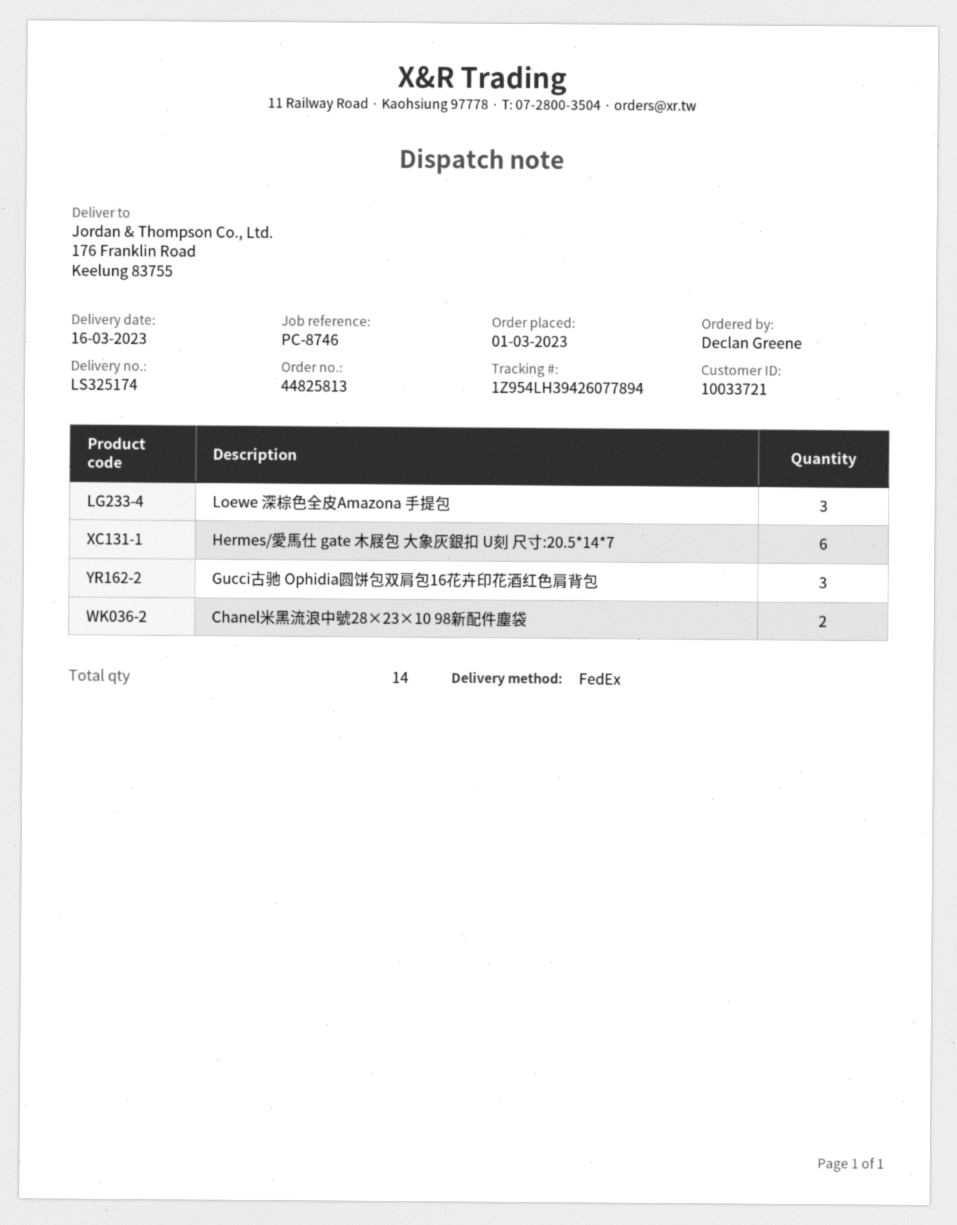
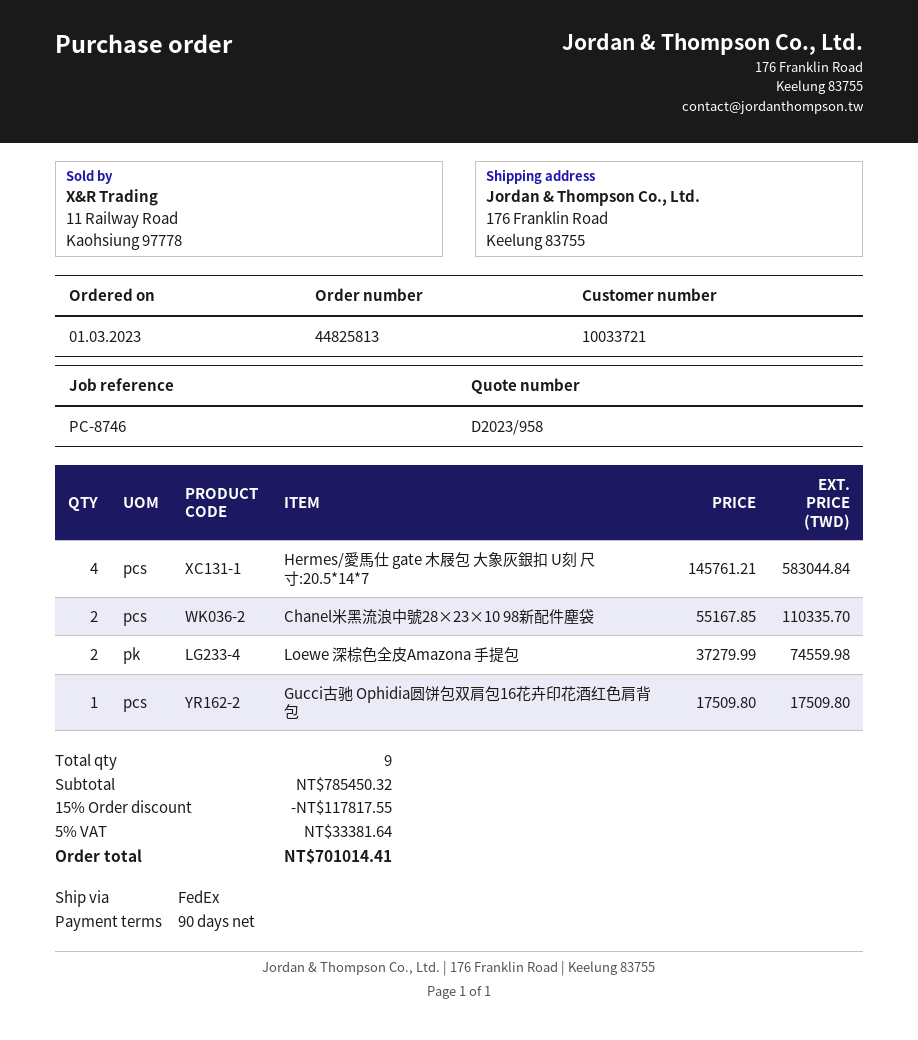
Loewe 深棕色全皮Amazona 手提包: 3 -> 2
Hermes/愛馬仕 gate 木屐包 大象灰銀扣 U刻 尺寸:20.5*14*7: 6 -> 4
Gucci古驰 Ophidia圆饼包双肩包16花卉印花酒红色肩背包: 3 -> 1
total quantity: 14 -> 9

